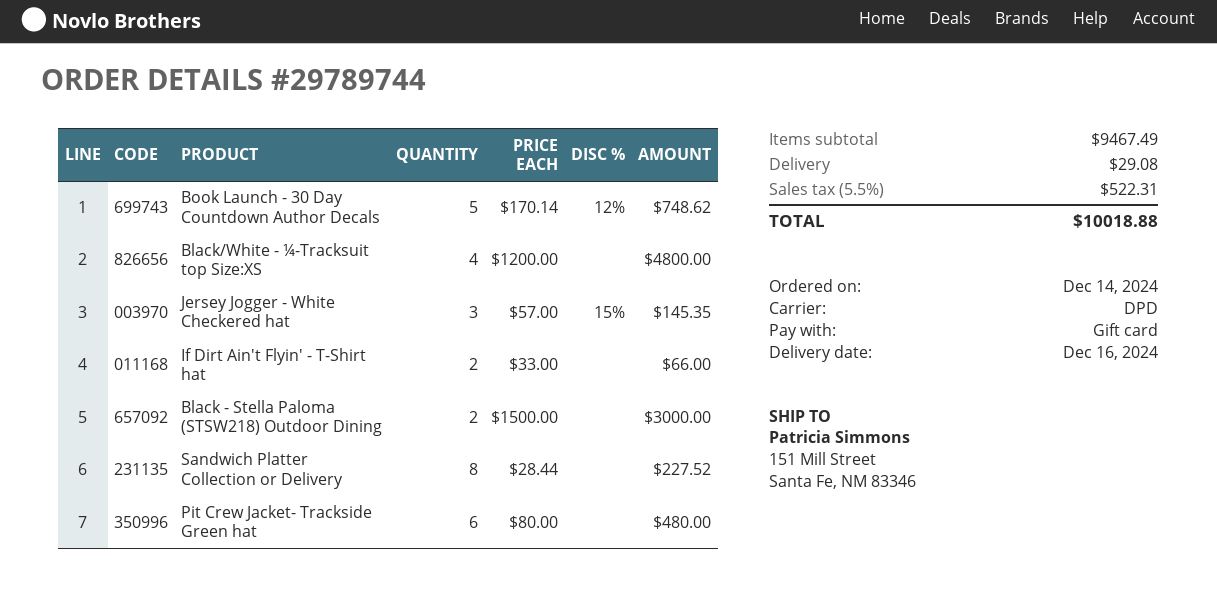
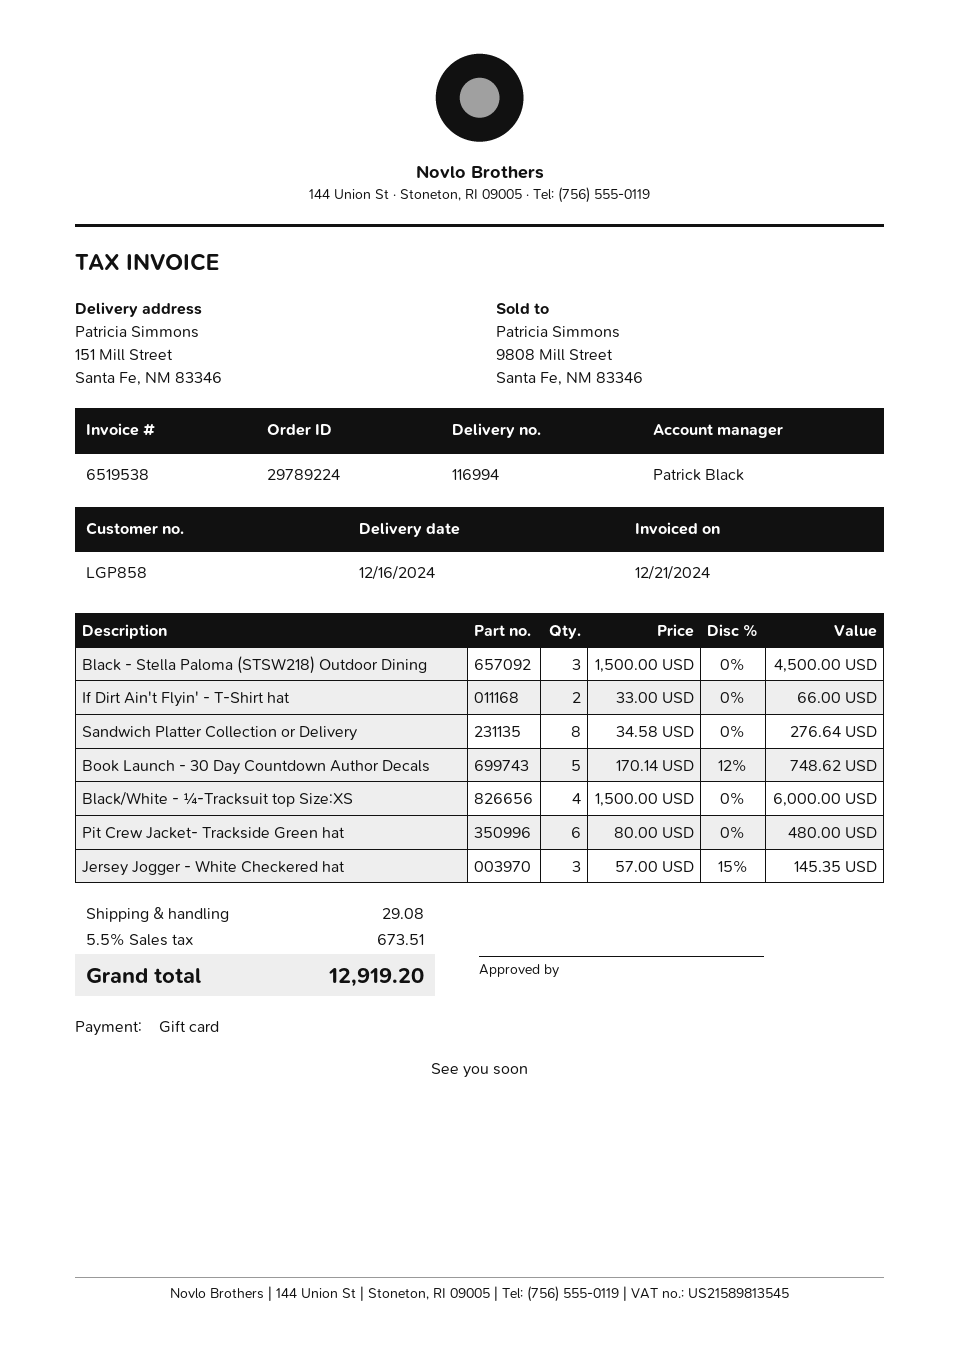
order number: 29789744 -> 29789224
Black/White - ¼-Tracksuit top Size:XS: 4 x 1200.00 = 4800.00 -> 4 x 1500.00 = 6000.00
Black - Stella Paloma (STSW218) Outdoor Dining: 2 x 1500.00 = 3000.00 -> 3 x 1500.00 = 4500.00
Sandwich Platter Collection or Delivery: 8 x 28.44 = 227.52 -> 8 x 34.58 = 276.64
tax: 5.5% = 522.31 -> 5.5% = 673.51
total: 10018.88 -> 12919.20

